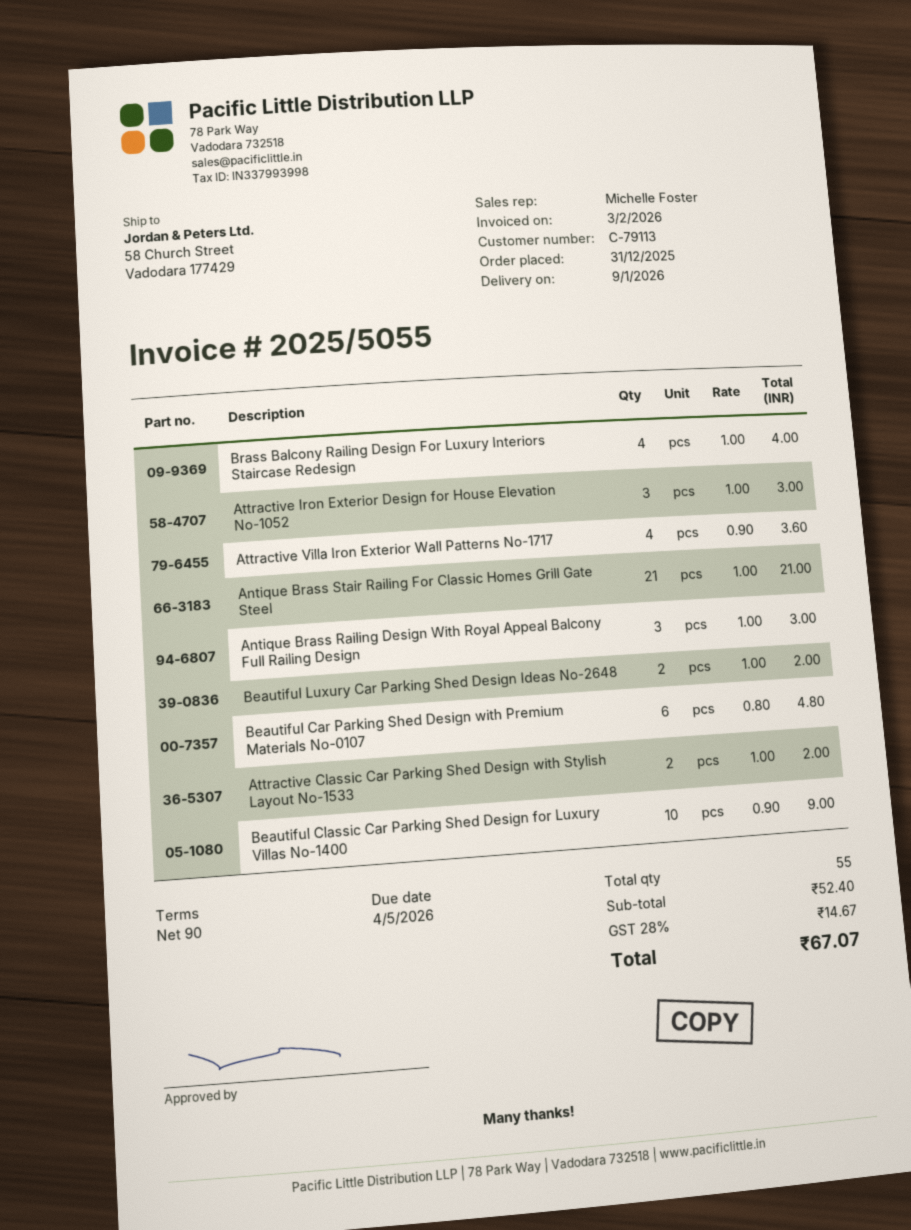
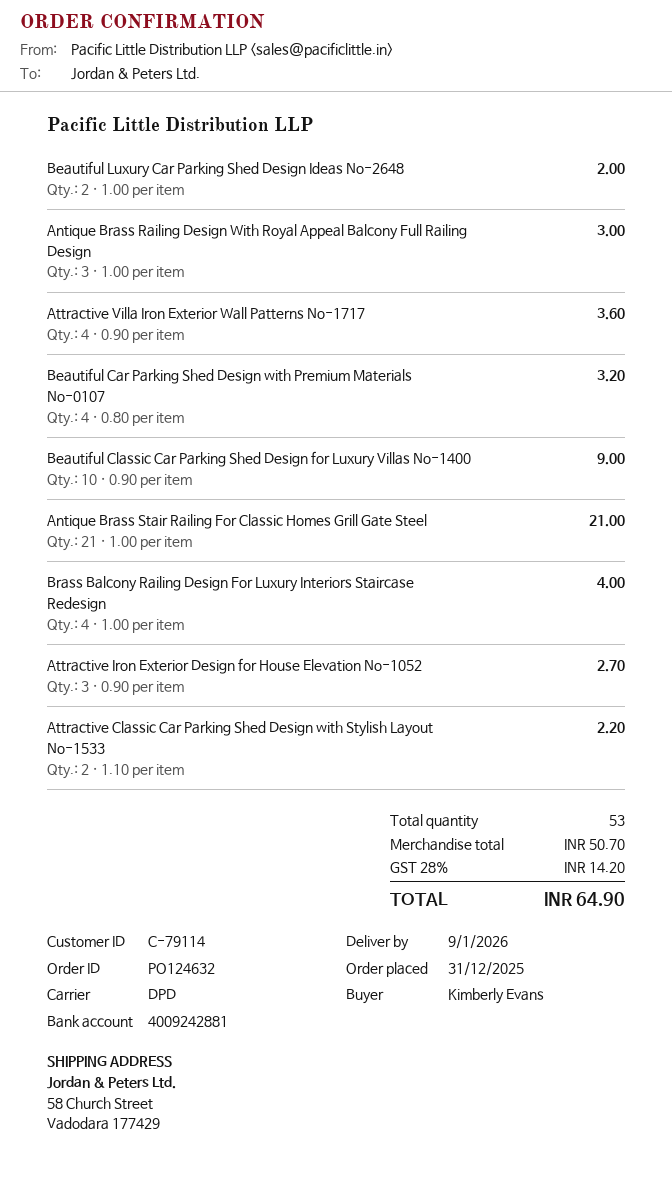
customer number: C-79113 -> C-79114
Attractive Iron Exterior Design for House Elevation No-1052: 3 x 1.00 = 3.00 -> 3 x 0.90 = 2.70
Beautiful Car Parking Shed Design with Premium Materials No-0107: 6 x 0.80 = 4.80 -> 4 x 0.80 = 3.20
Attractive Classic Car Parking Shed Design with Stylish Layout No-1533: 2 x 1.00 = 2.00 -> 2 x 1.10 = 2.20
total quantity: 55 -> 53
subtotal: 52.40 -> 50.70
tax: 28% = 14.67 -> 28% = 14.20
total: 67.07 -> 64.90

